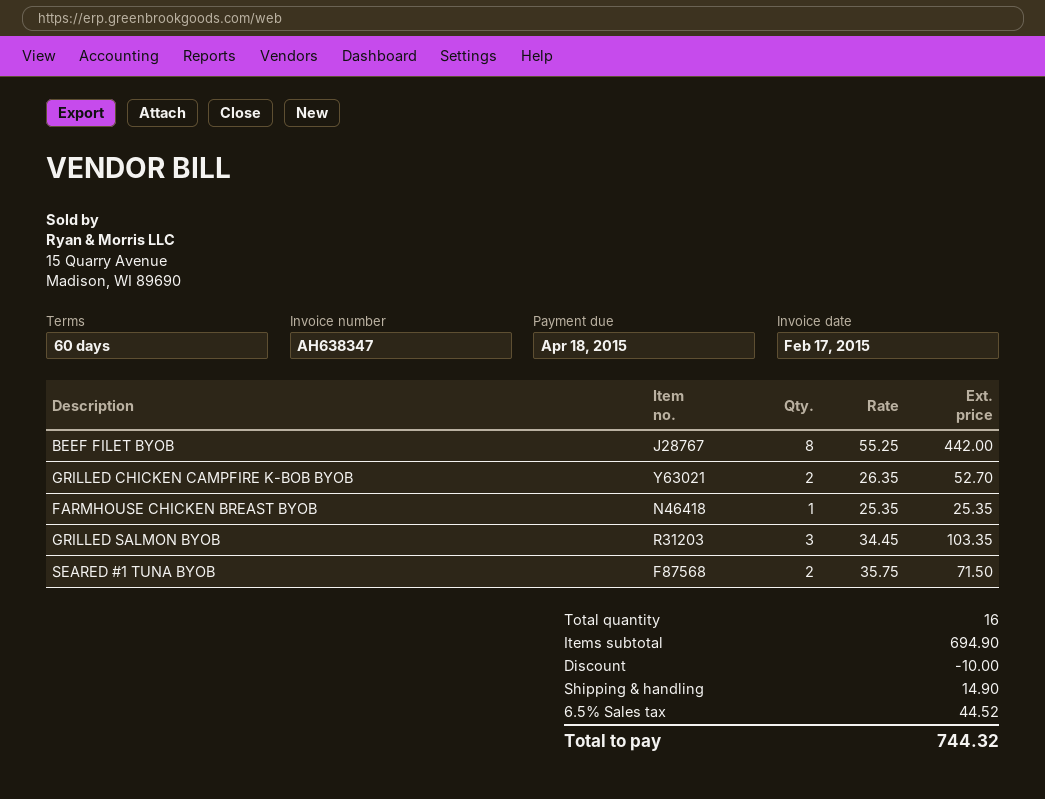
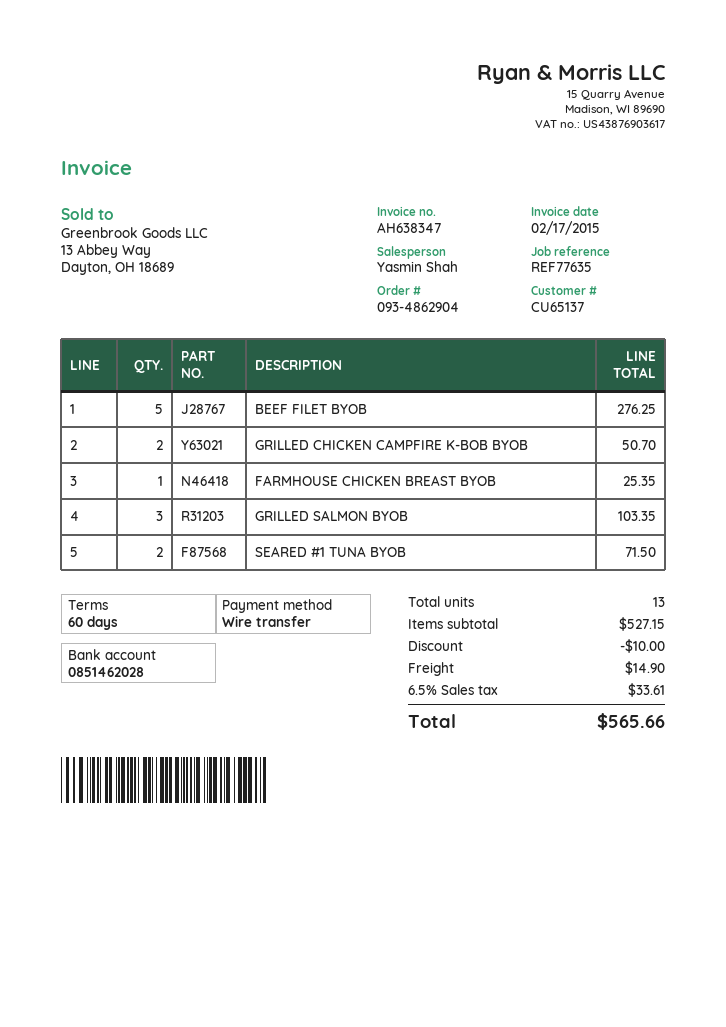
BEEF FILET BYOB: 8 for 442.00 -> 5 for 276.25
GRILLED CHICKEN CAMPFIRE K-BOB BYOB: 2 for 52.70 -> 2 for 50.70
total quantity: 16 -> 13
subtotal: 694.90 -> 527.15
tax: 6.5% = 44.52 -> 6.5% = 33.61
total: 744.32 -> 565.66

